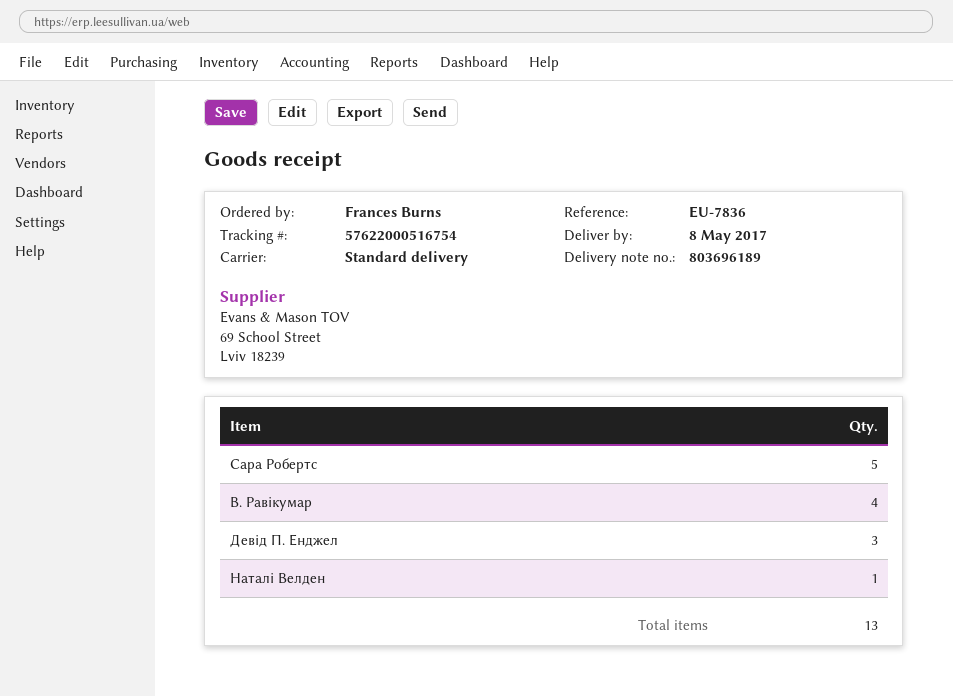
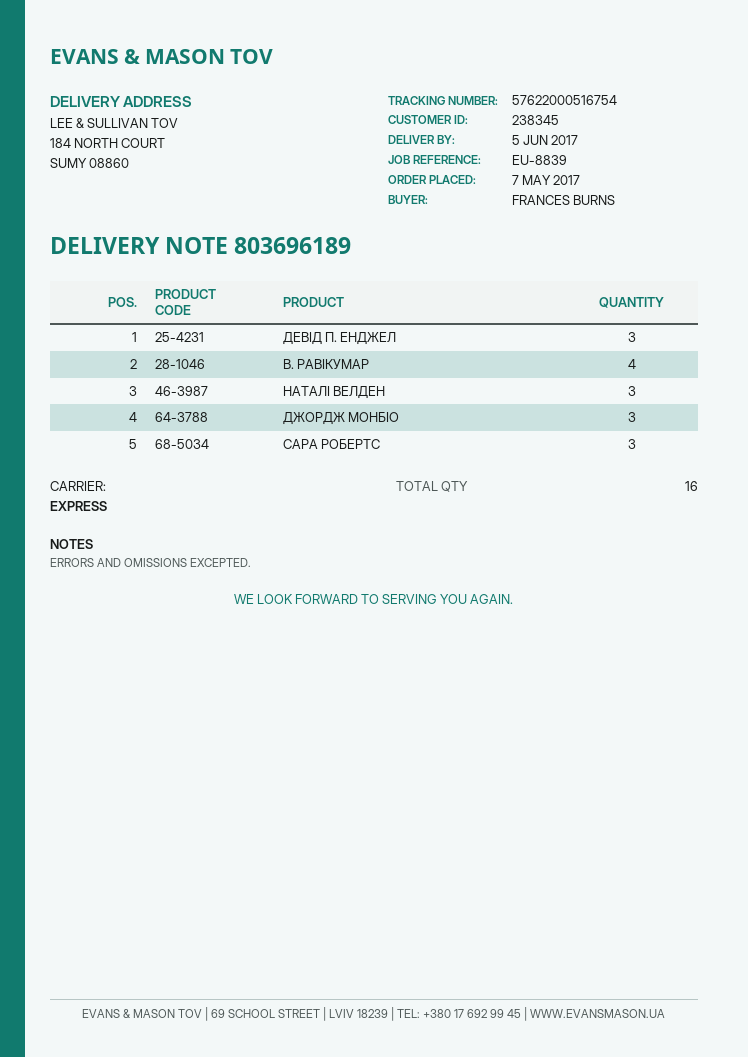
delivery date: 2017-05-08 -> 2017-06-05
reference: EU-7836 -> EU-8839
shipping method: standard -> express
Сара Робертс: 5 -> 3
Наталі Велден: 1 -> 3
ДЖОРДЖ МОНБІО: none -> 3
total quantity: 13 -> 16

